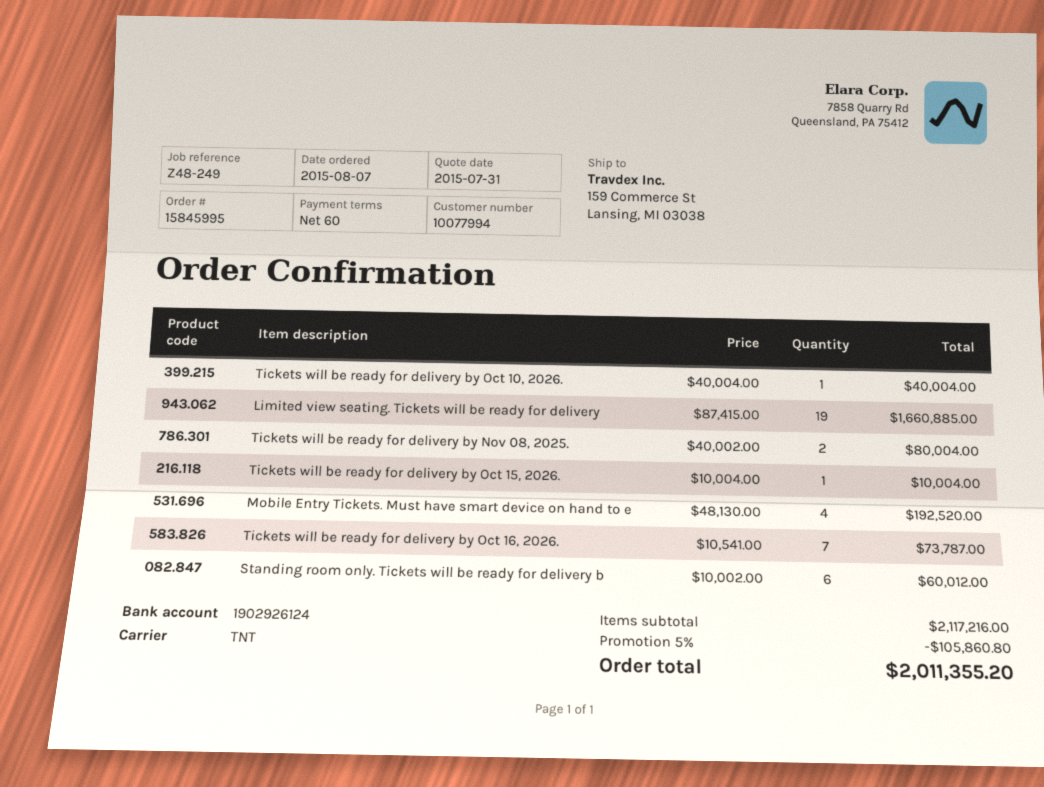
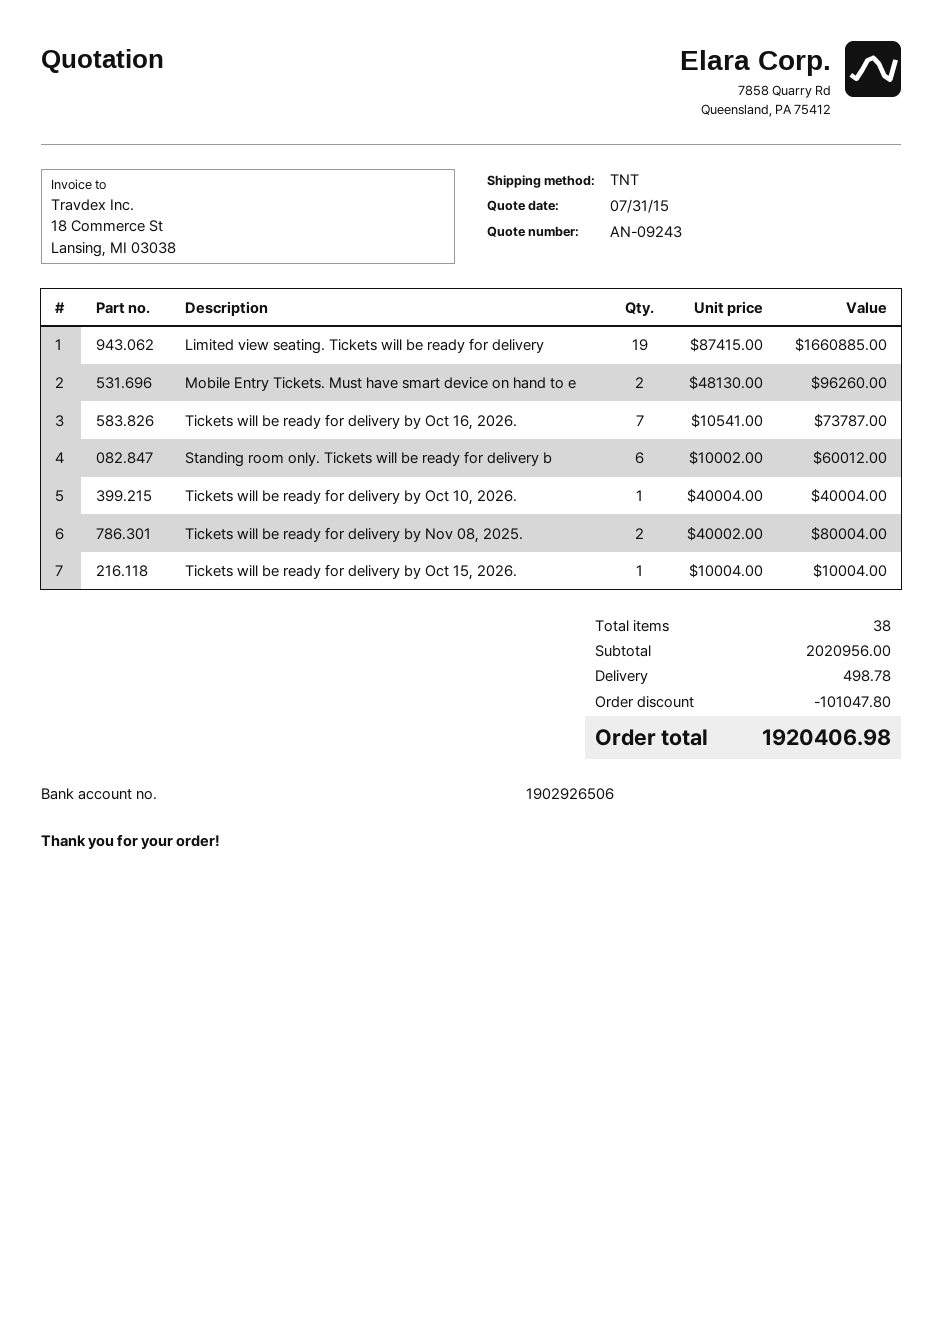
bank account: 1902926124 -> 1902926506
Mobile Entry Tickets. Must have smart device on hand to e: 4 x 48130.00 = 192520.00 -> 2 x 48130.00 = 96260.00
subtotal: 2117216.00 -> 2020956.00
discount: 105860.80 -> 101047.80
shipping: none -> 498.78
total: 2011355.20 -> 1920406.98

